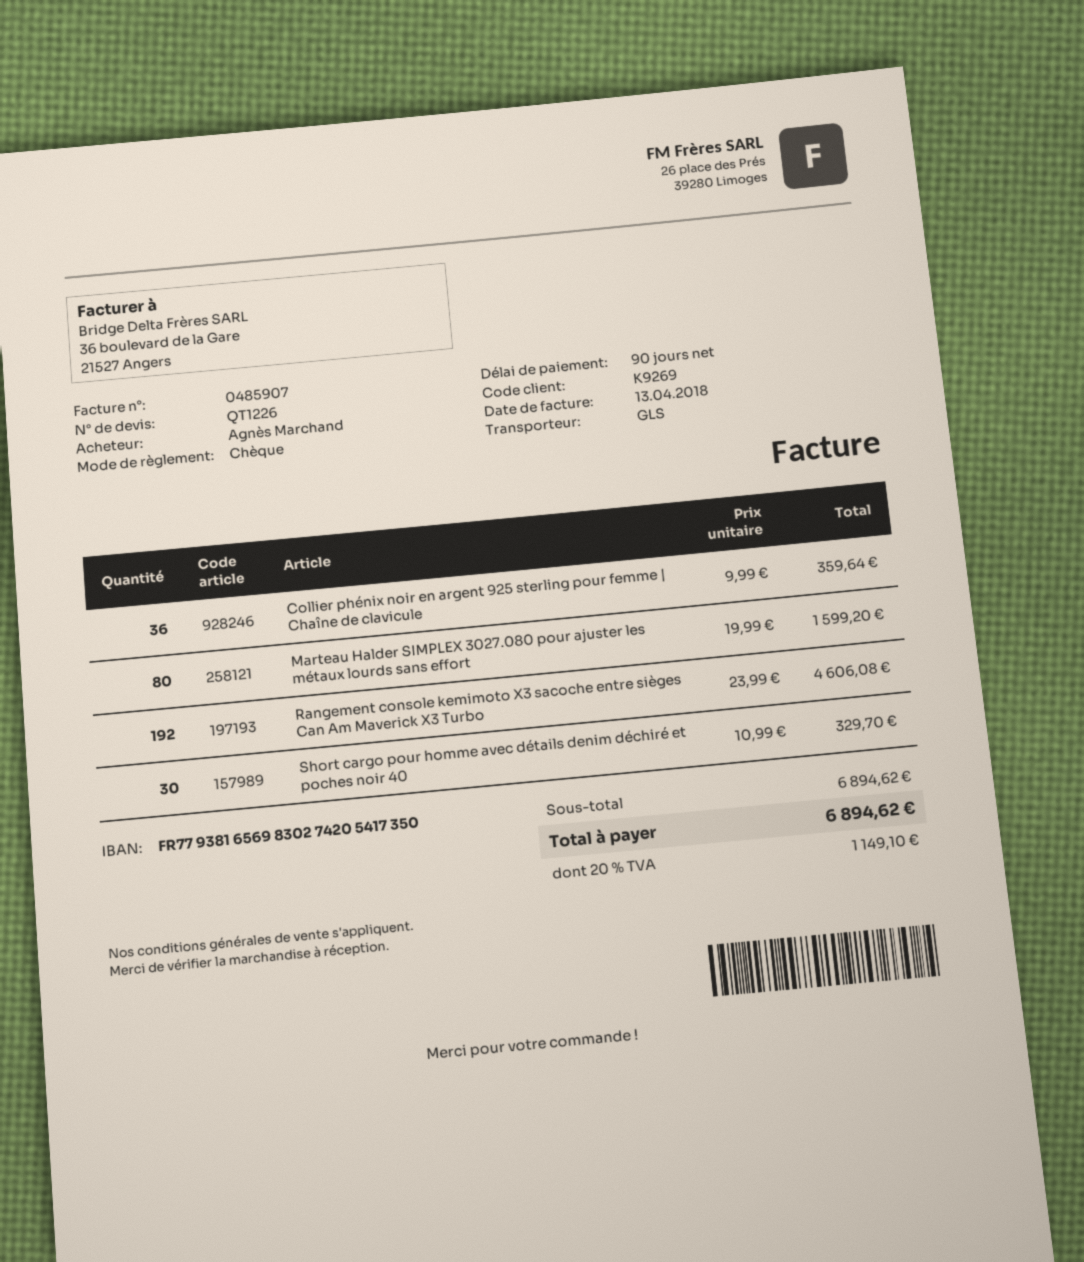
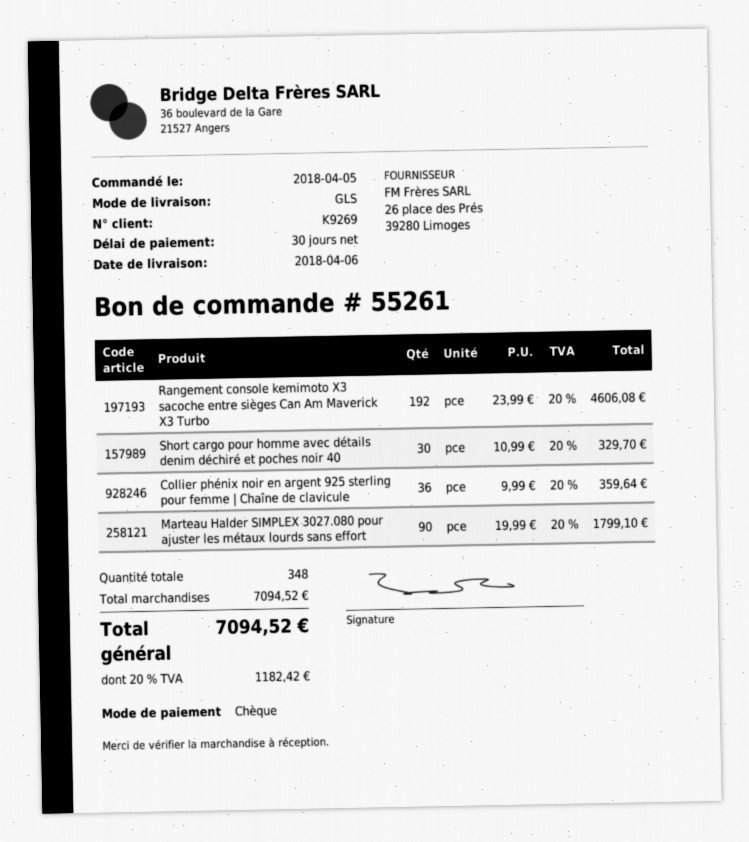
payment terms: 90 days -> 30 days
Marteau Halder SIMPLEX 3027.080 pour ajuster les métaux lourds sans effort: 80 x 19.99 = 1599.20 -> 90 x 19.99 = 1799.10
subtotal: 6894.62 -> 7094.52
tax: 20% = 1149.10 -> 20% = 1182.42
total: 6894.62 -> 7094.52

